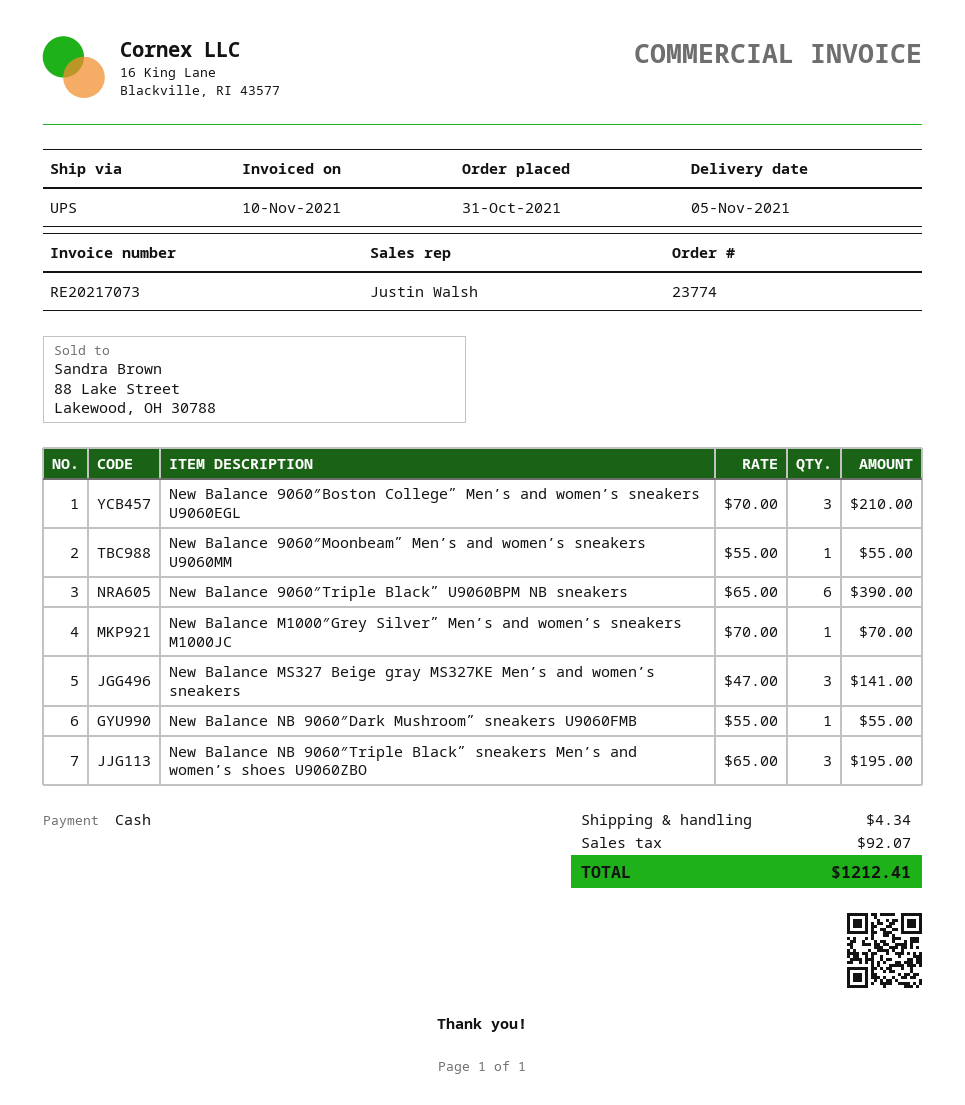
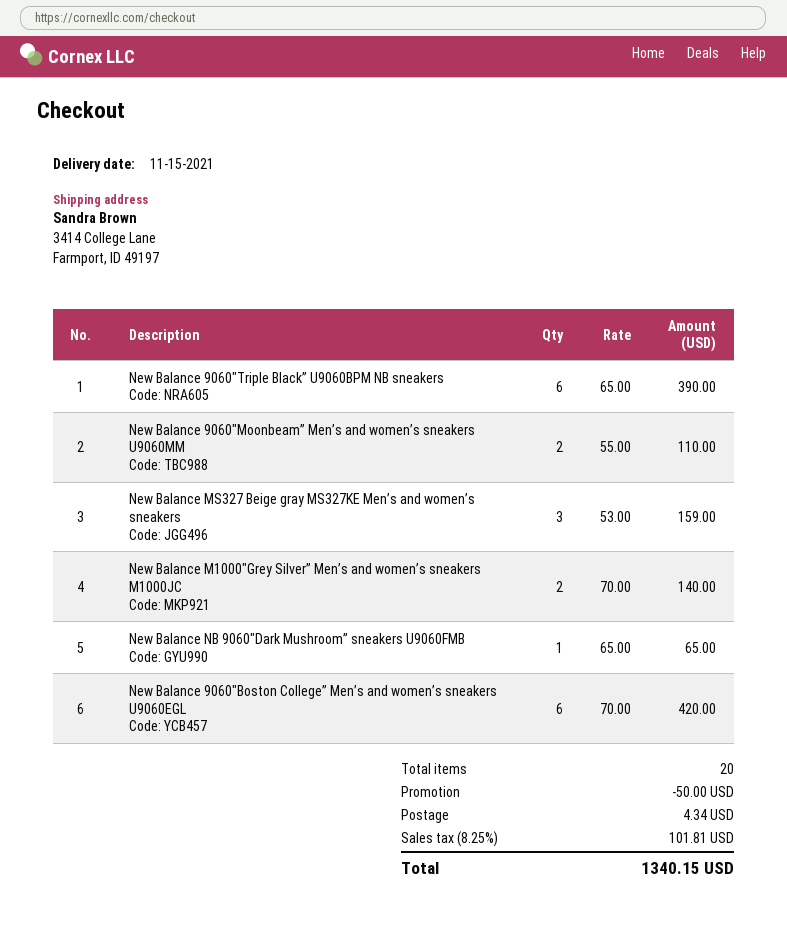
delivery date: 2021-11-05 -> 2021-11-15
New Balance 9060″Boston College” Men’s and women’s sneakers U9060EGL: 3 x 70.00 = 210.00 -> 6 x 70.00 = 420.00
New Balance 9060″Moonbeam” Men’s and women’s sneakers U9060MM: 1 x 55.00 = 55.00 -> 2 x 55.00 = 110.00
New Balance M1000″Grey Silver” Men’s and women’s sneakers M1000JC: 1 x 70.00 = 70.00 -> 2 x 70.00 = 140.00
New Balance MS327 Beige gray MS327KE Men’s and women’s sneakers: 3 x 47.00 = 141.00 -> 3 x 53.00 = 159.00
New Balance NB 9060″Dark Mushroom” sneakers U9060FMB: 1 x 55.00 = 55.00 -> 1 x 65.00 = 65.00
New Balance NB 9060″Triple Black” sneakers Men’s and women’s shoes U9060ZBO: 3 x 65.00 = 195.00 -> none
discount: none -> 50.00
tax: 92.07 -> 101.81
total: 1212.41 -> 1340.15

